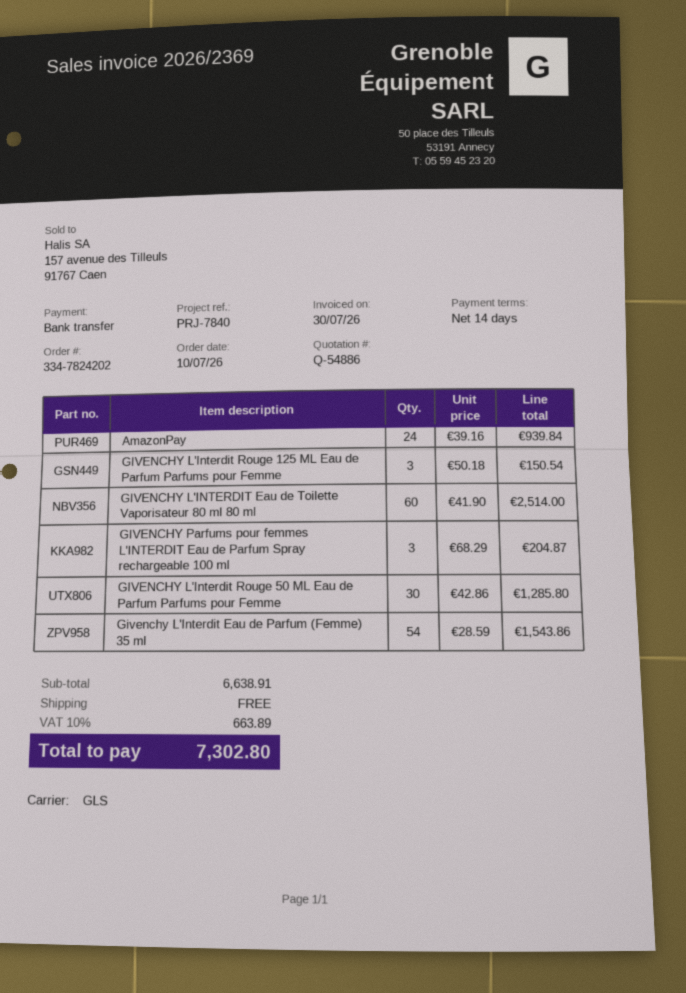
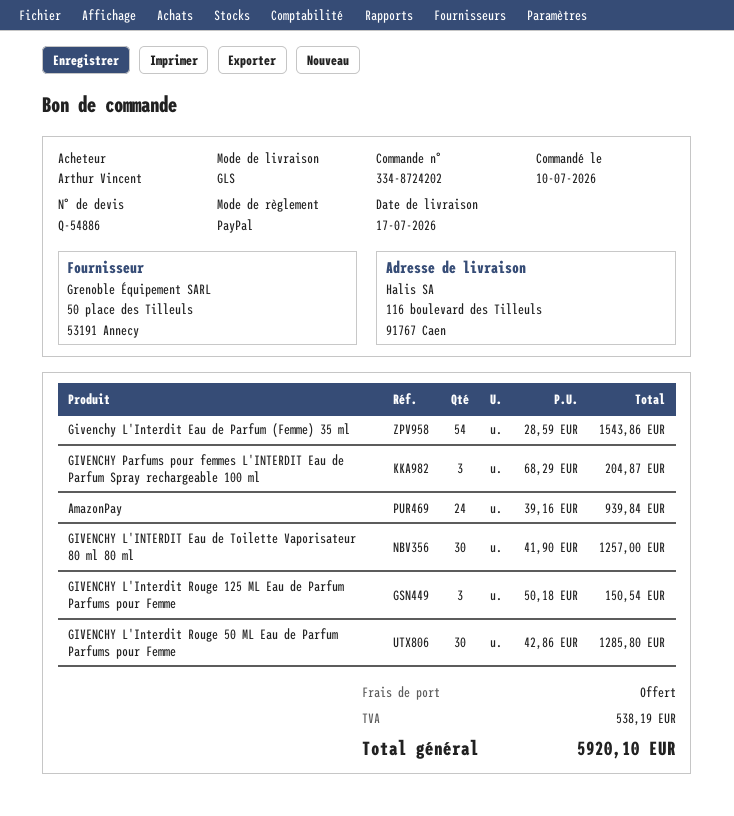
order number: 334-7824202 -> 334-8724202
payment method: bank transfer -> PayPal
GIVENCHY L'INTERDIT Eau de Toilette Vaporisateur 80 ml 80 ml: 60 x 41.90 = 2514.00 -> 30 x 41.90 = 1257.00
tax: 663.89 -> 538.19
total: 7302.80 -> 5920.10

